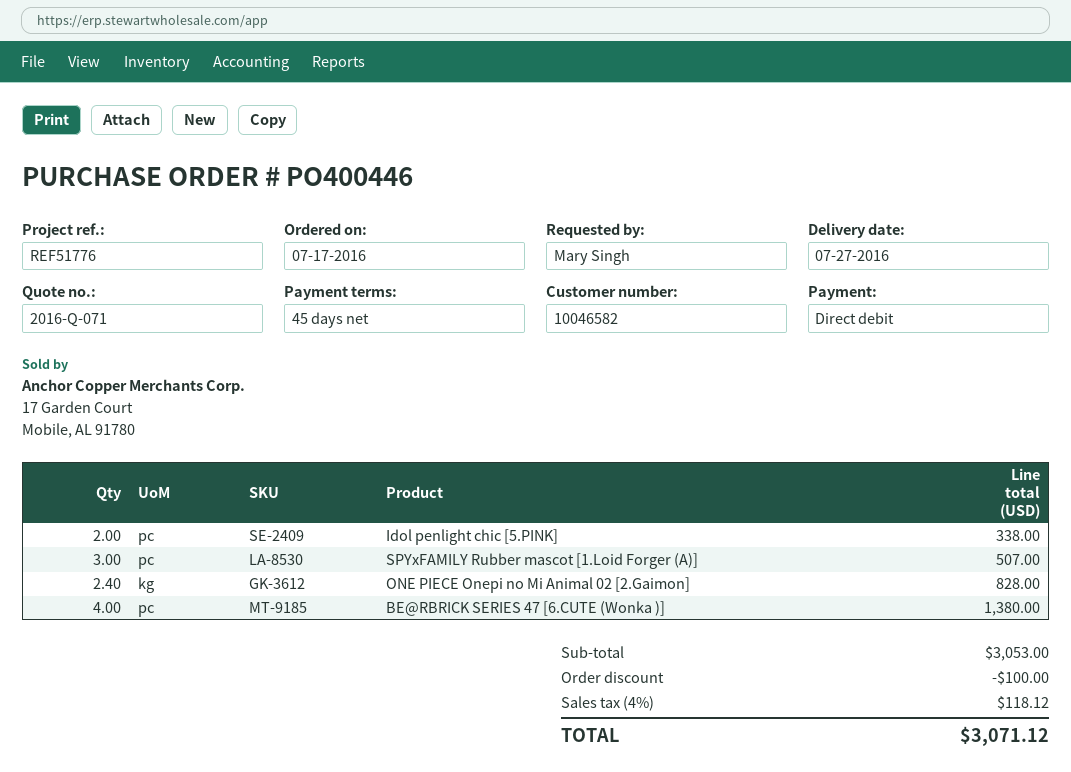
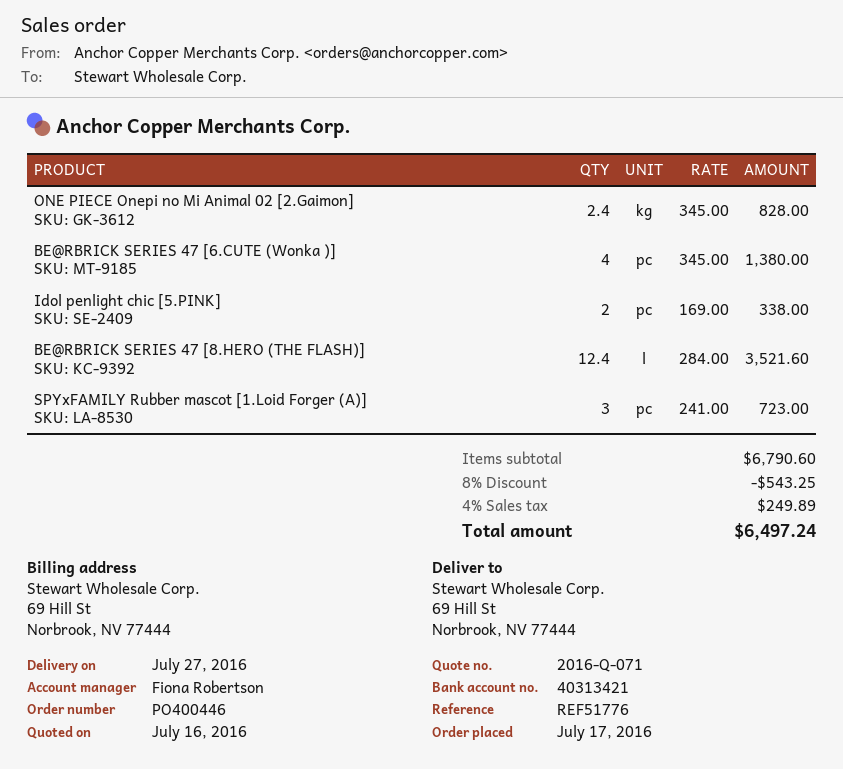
SPYxFAMILY Rubber mascot [1.Loid Forger (A)]: 3 for 507.00 -> 3 for 723.00
BE@RBRICK SERIES 47 [8.HERO (THE FLASH)]: none -> 12.4 for 3521.60
subtotal: 3053.00 -> 6790.60
discount: 100.00 -> 543.25
tax: 4% = 118.12 -> 4% = 249.89
total: 3071.12 -> 6497.24

